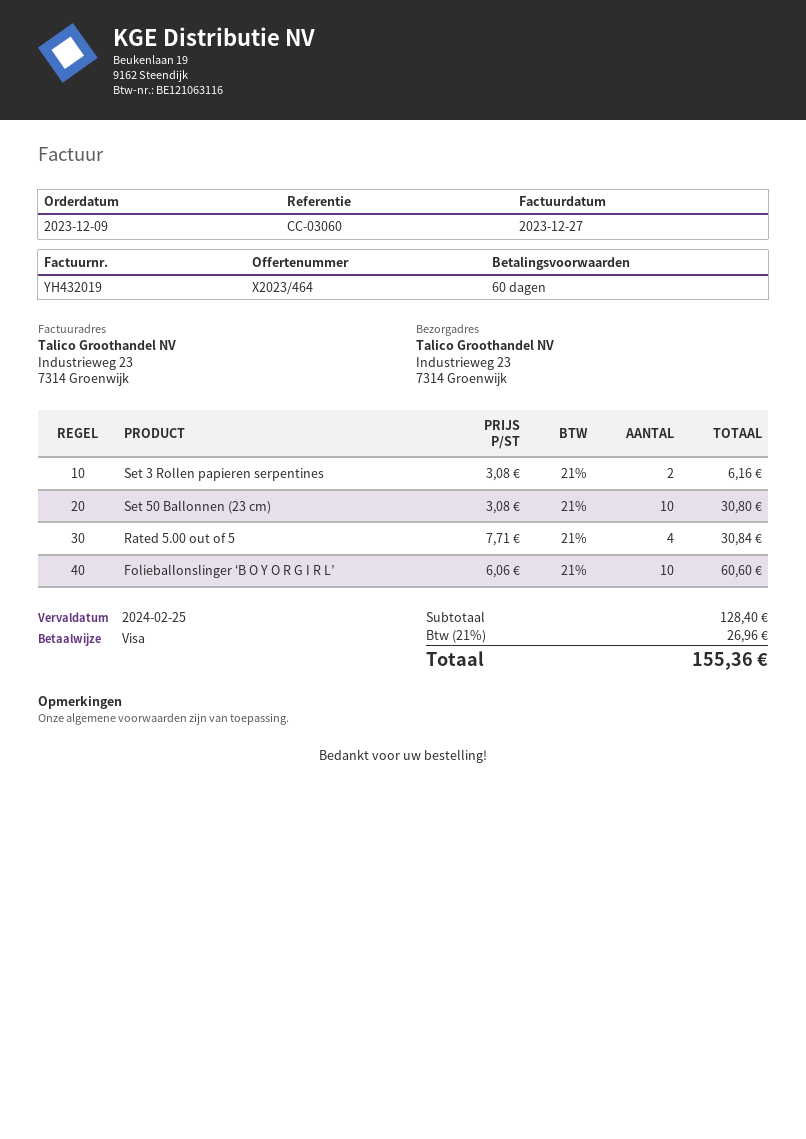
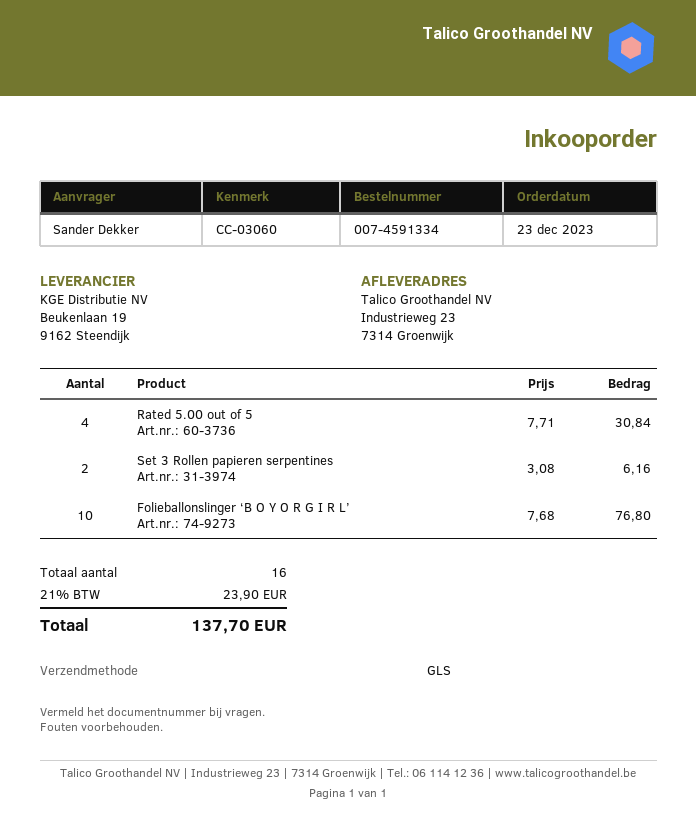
order date: 2023-12-09 -> 2023-12-23
Set 50 Ballonnen (23 cm): 10 x 3.08 = 30.80 -> none
Folieballonslinger ‘B O Y O R G I R L’: 10 x 6.06 = 60.60 -> 10 x 7.68 = 76.80
tax: 21% = 26.96 -> 21% = 23.90
total: 155.36 -> 137.70

